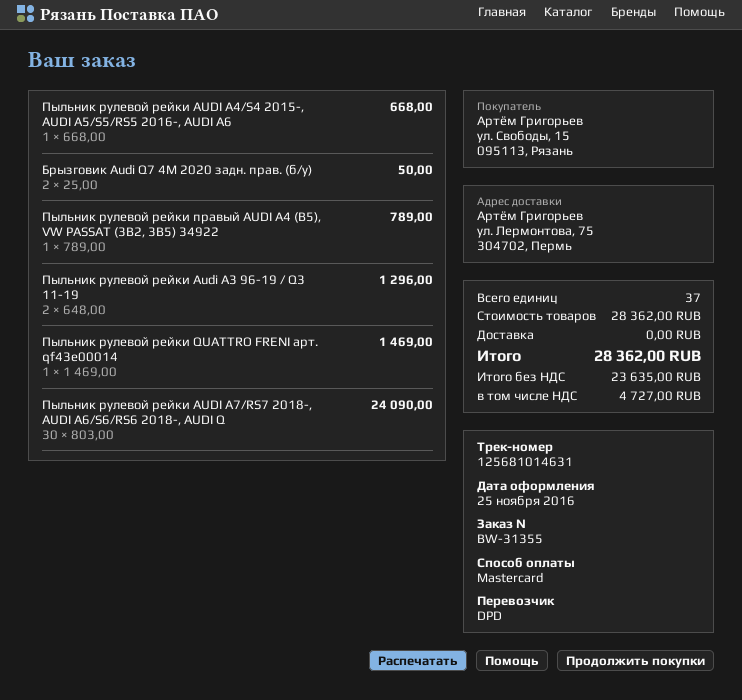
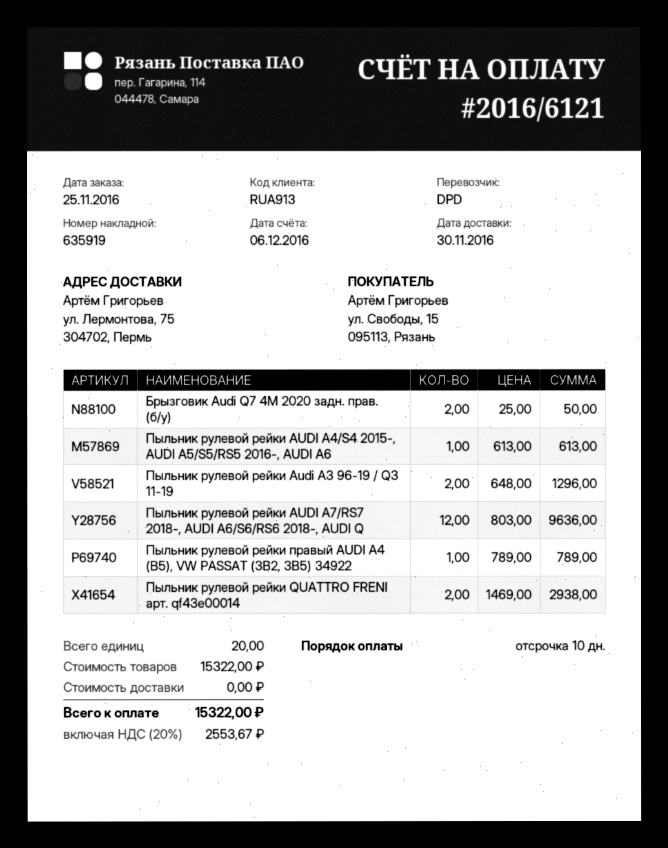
Пыльник рулевой рейки AUDI A4/S4 2015-, AUDI A5/S5/RS5 2016-, AUDI A6: 1 x 668.00 = 668.00 -> 1 x 613.00 = 613.00
Пыльник рулевой рейки QUATTRO FRENI арт. qf43e00014: 1 x 1469.00 = 1469.00 -> 2 x 1469.00 = 2938.00
Пыльник рулевой рейки AUDI A7/RS7 2018-, AUDI A6/S6/RS6 2018-, AUDI Q: 30 x 803.00 = 24090.00 -> 12 x 803.00 = 9636.00
total quantity: 37 -> 20
subtotal: 28362.00 -> 15322.00
tax: 4727.00 -> 2553.67
total: 28362.00 -> 15322.00

